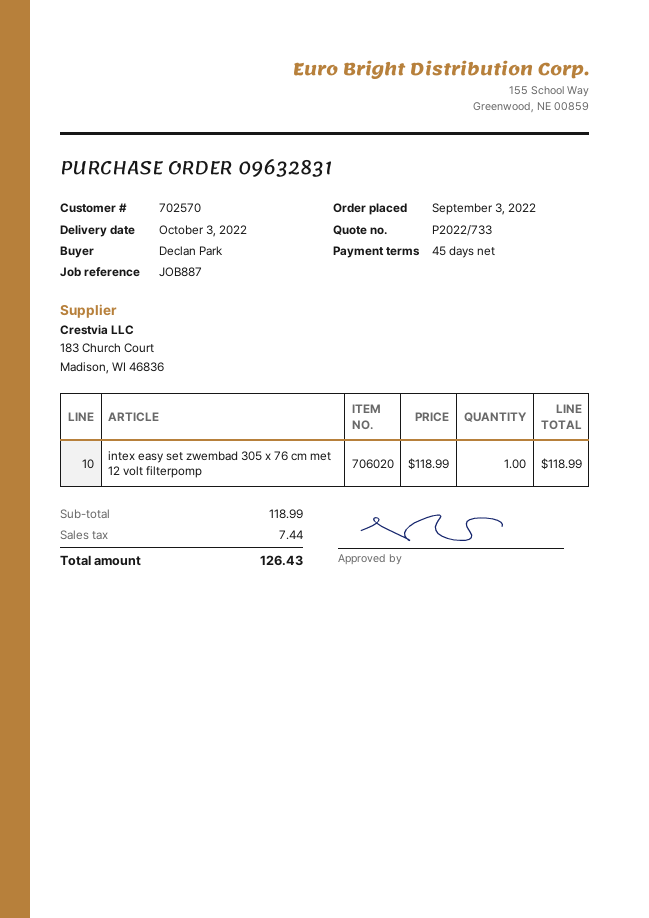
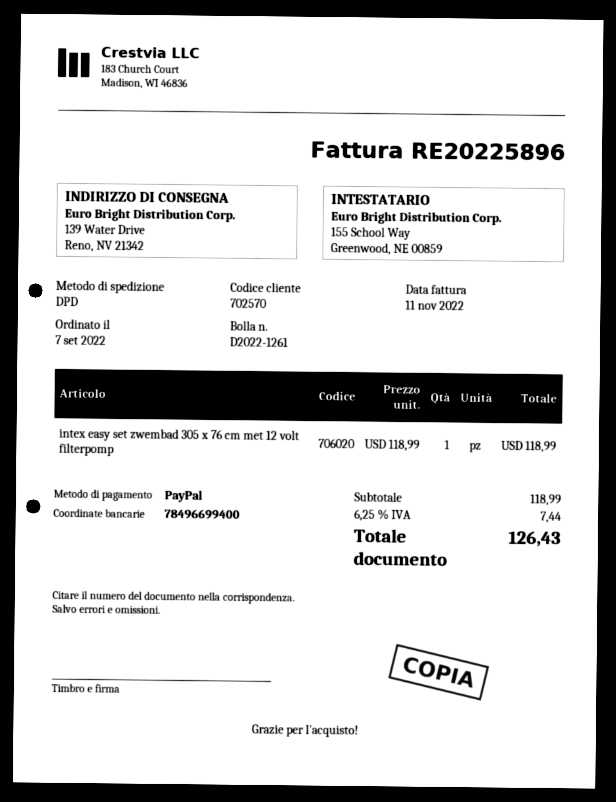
order date: 2022-09-03 -> 2022-09-07

